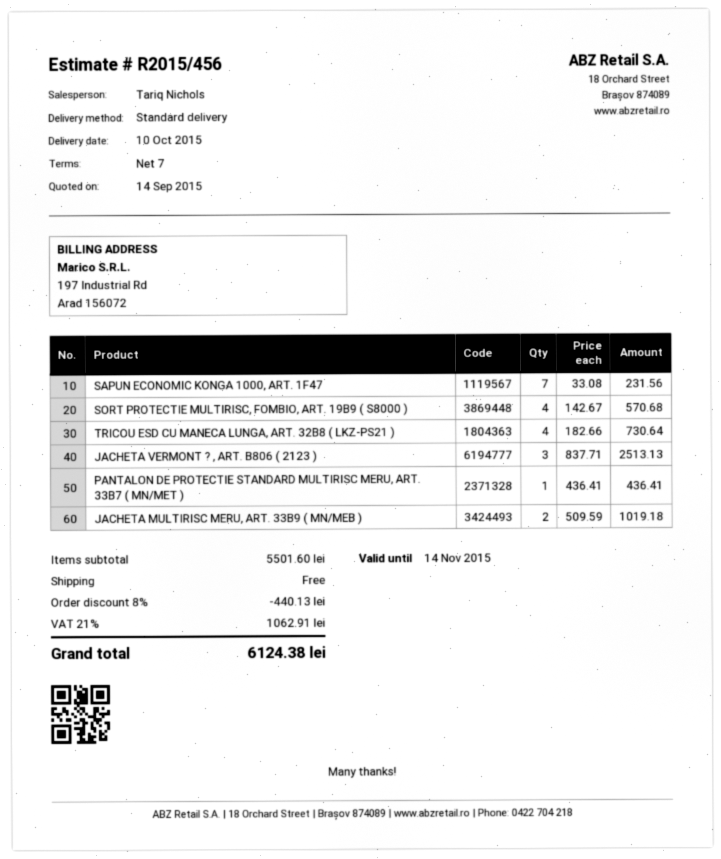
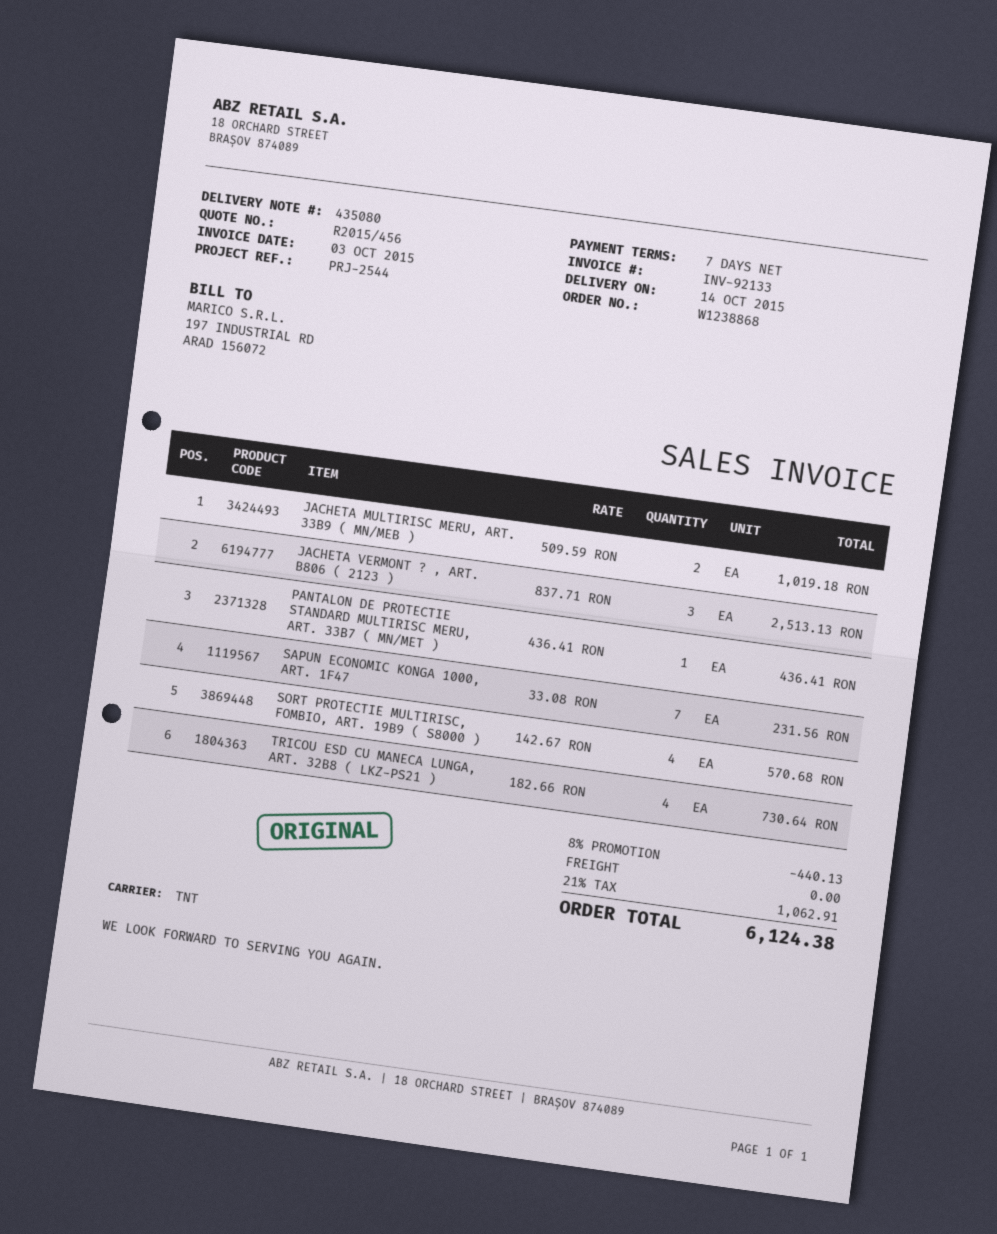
delivery date: 2015-10-10 -> 2015-10-14
shipping method: standard -> TNT

